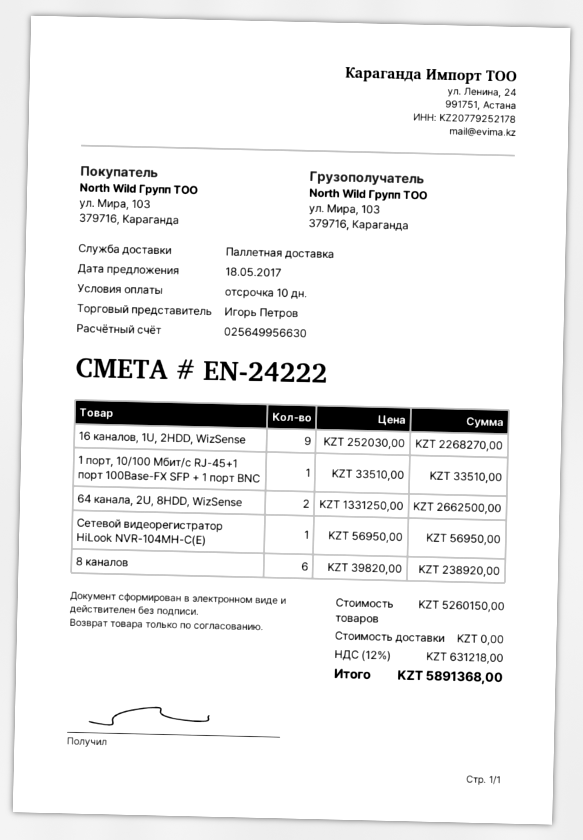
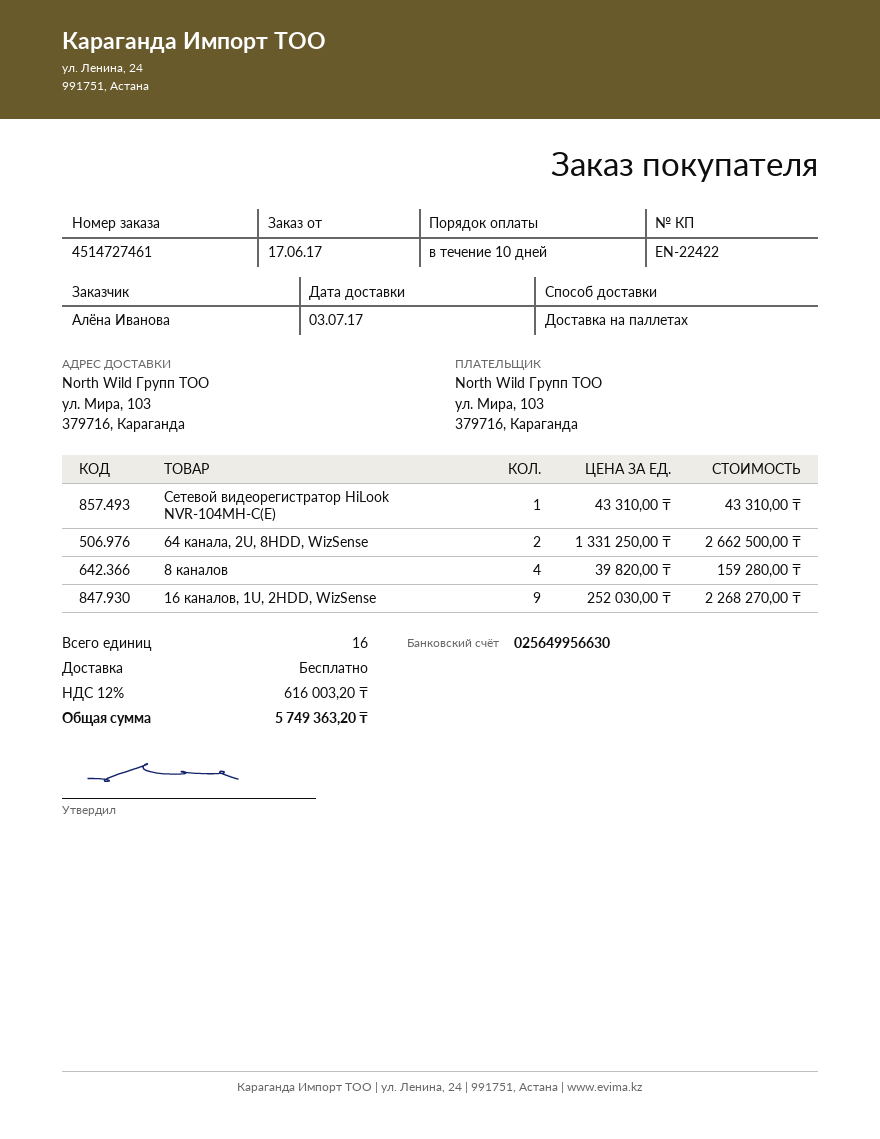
quote number: EN-24222 -> EN-22422
1 порт, 10/100 Мбит/с RJ-45+1 порт 100Base-FX SFP + 1 порт BNC: 1 x 33510.00 = 33510.00 -> none
Сетевой видеорегистратор HiLook NVR-104MH-C(E): 1 x 56950.00 = 56950.00 -> 1 x 43310.00 = 43310.00
8 каналов: 6 x 39820.00 = 238920.00 -> 4 x 39820.00 = 159280.00
tax: 12% = 631218.00 -> 12% = 616003.20
total: 5891368.00 -> 5749363.20

